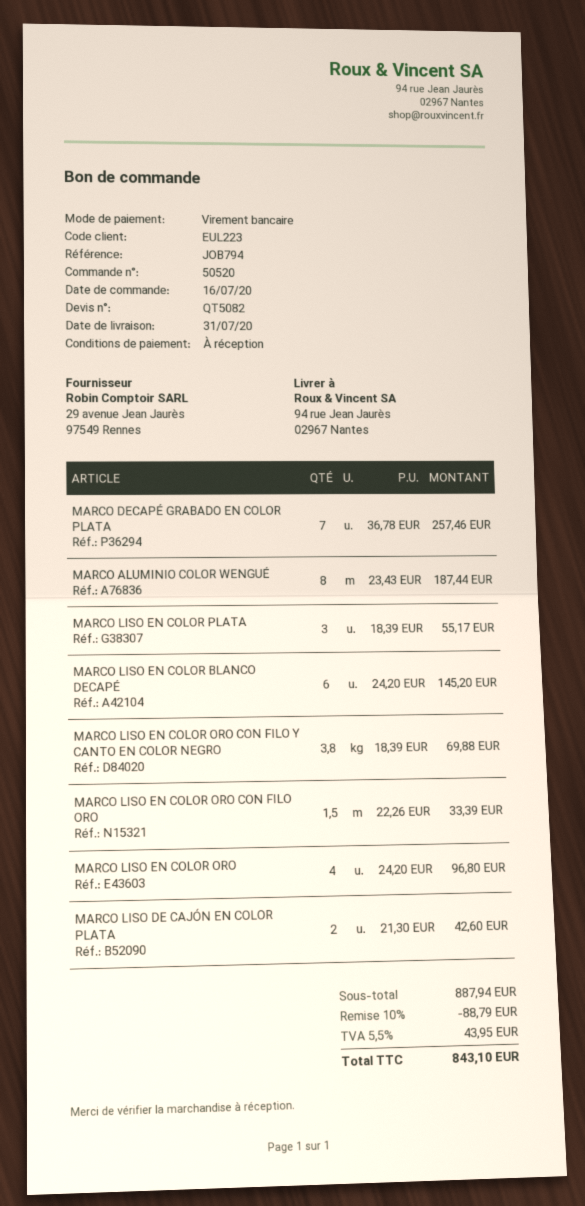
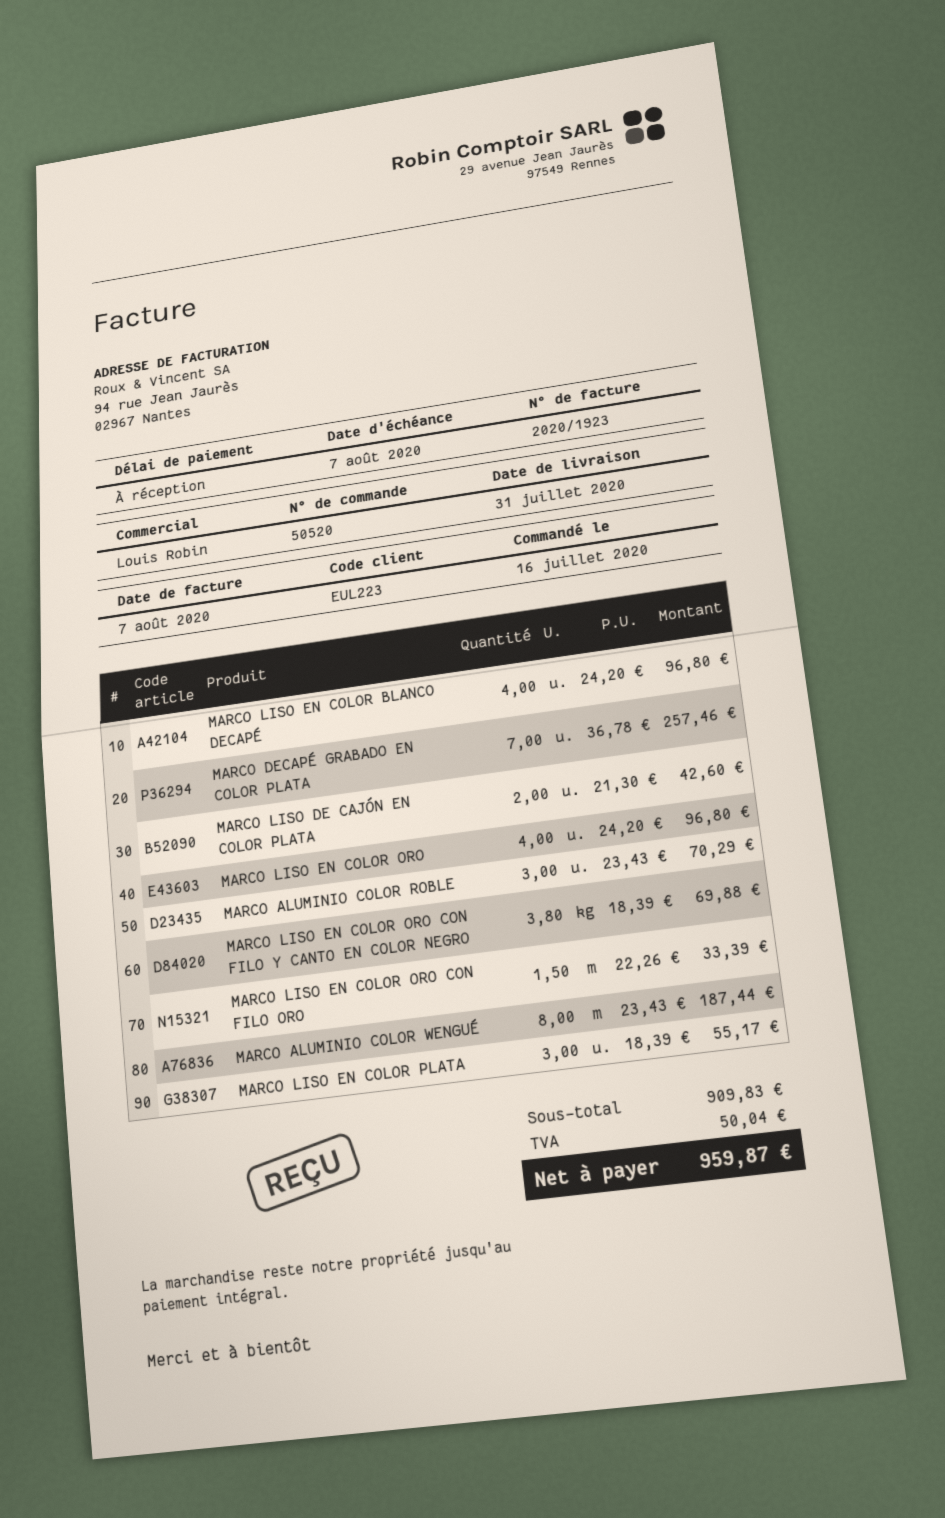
MARCO LISO EN COLOR BLANCO DECAPÉ: 6 x 24.20 = 145.20 -> 4 x 24.20 = 96.80
MARCO ALUMINIO COLOR ROBLE: none -> 3 x 23.43 = 70.29
subtotal: 887.94 -> 909.83
discount: 10% = 88.79 -> none
tax: 43.95 -> 50.04
total: 843.10 -> 959.87

